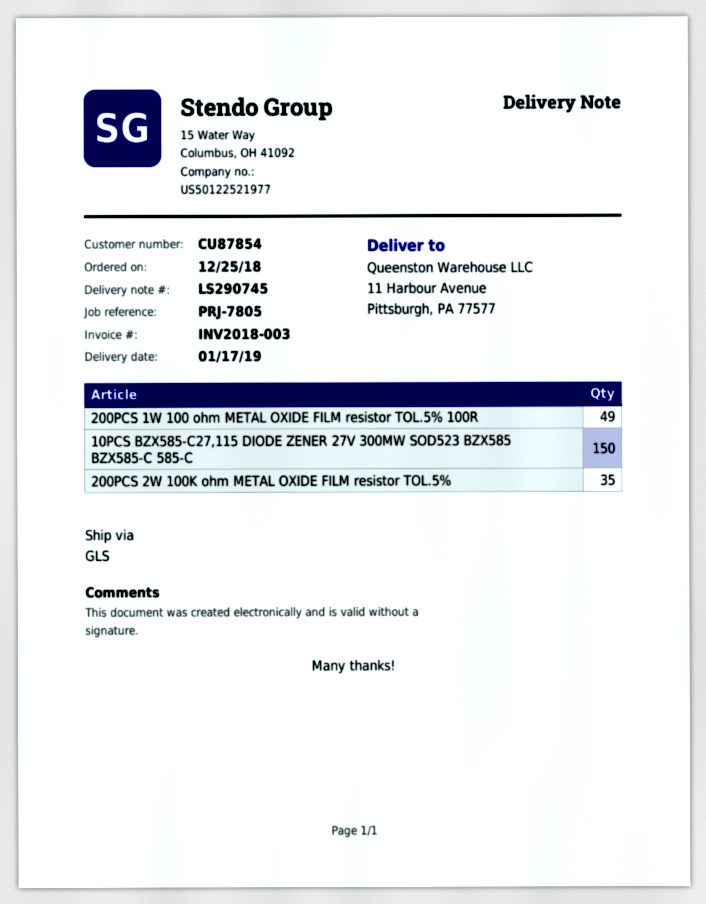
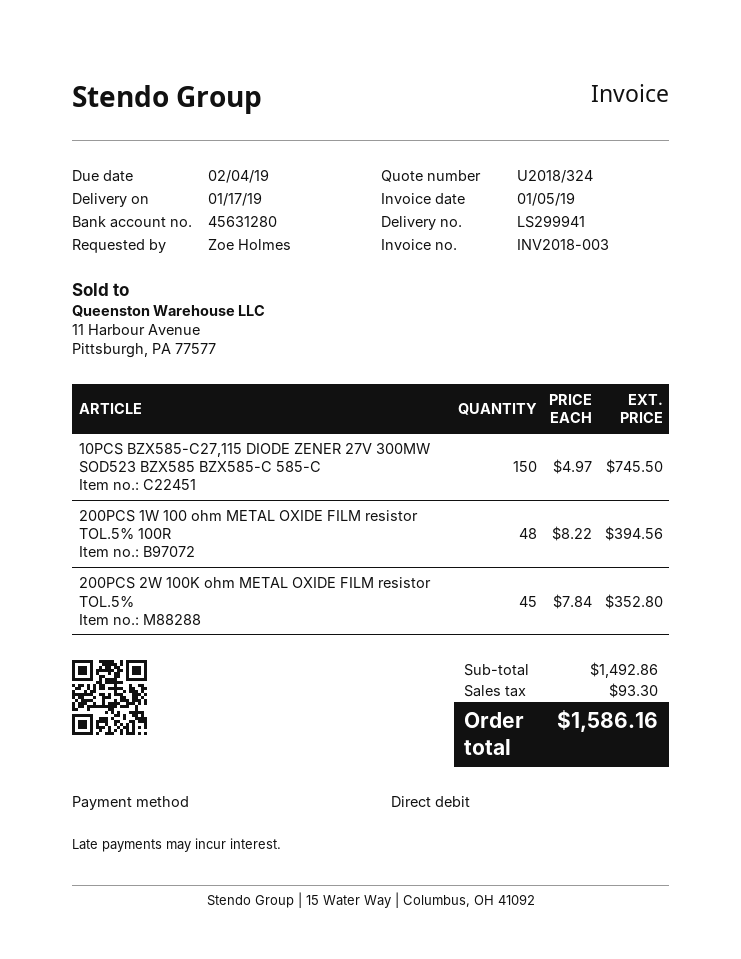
delivery note number: LS290745 -> LS299941
200PCS 1W 100 ohm METAL OXIDE FILM resistor TOL.5% 100R: 49 -> 48
200PCS 2W 100K ohm METAL OXIDE FILM resistor TOL.5%: 35 -> 45

